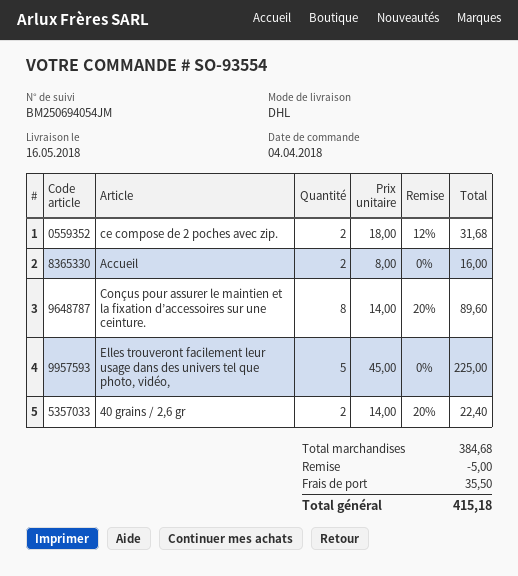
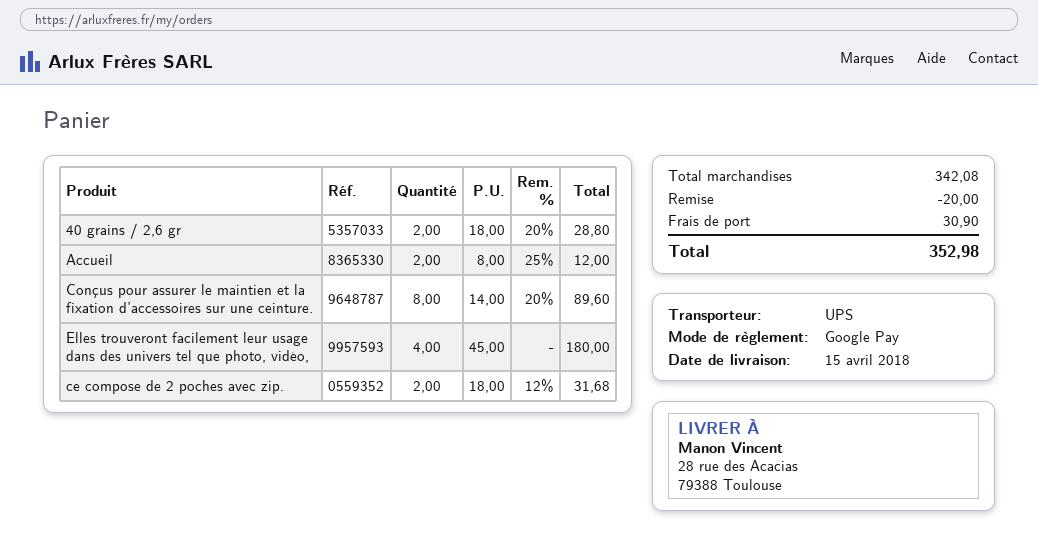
delivery date: 2018-05-16 -> 2018-04-15
shipping method: DHL -> UPS
Accueil: 2 x 8.00 = 16.00 -> 2 x 8.00 - 25% = 12.00
Elles trouveront facilement leur usage dans des univers tel que photo, vidéo,: 5 x 45.00 = 225.00 -> 4 x 45.00 = 180.00
40 grains / 2,6 gr: 2 x 14.00 - 20% = 22.40 -> 2 x 18.00 - 20% = 28.80
subtotal: 384.68 -> 342.08
discount: 5.00 -> 20.00
shipping: 35.50 -> 30.90
total: 415.18 -> 352.98

